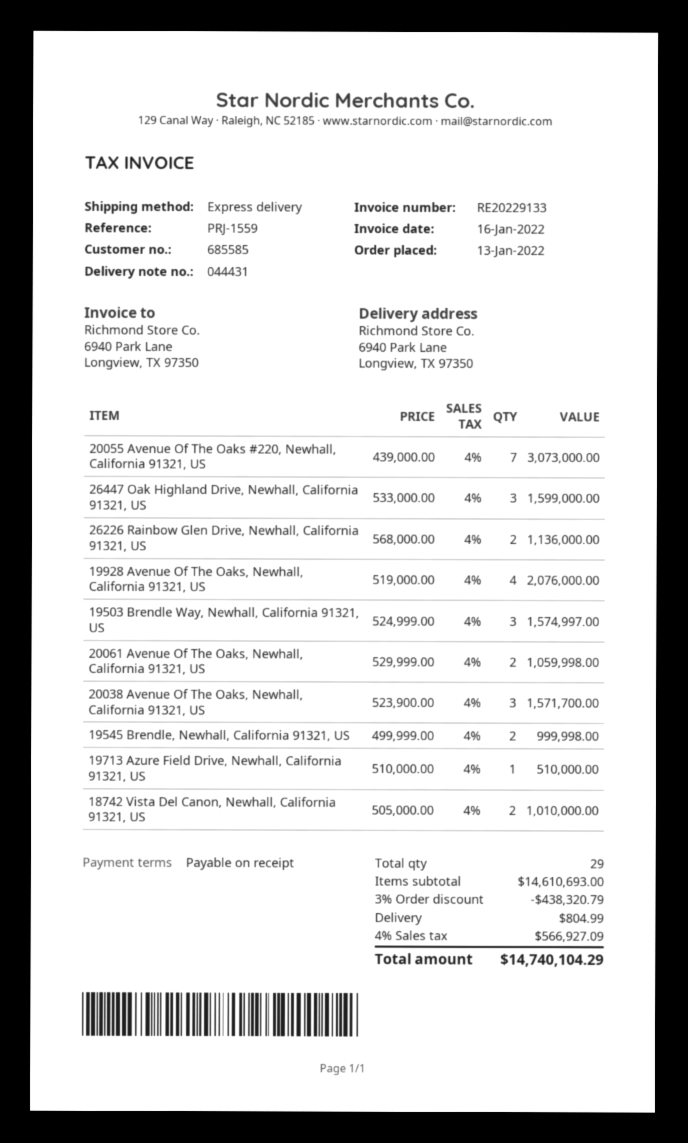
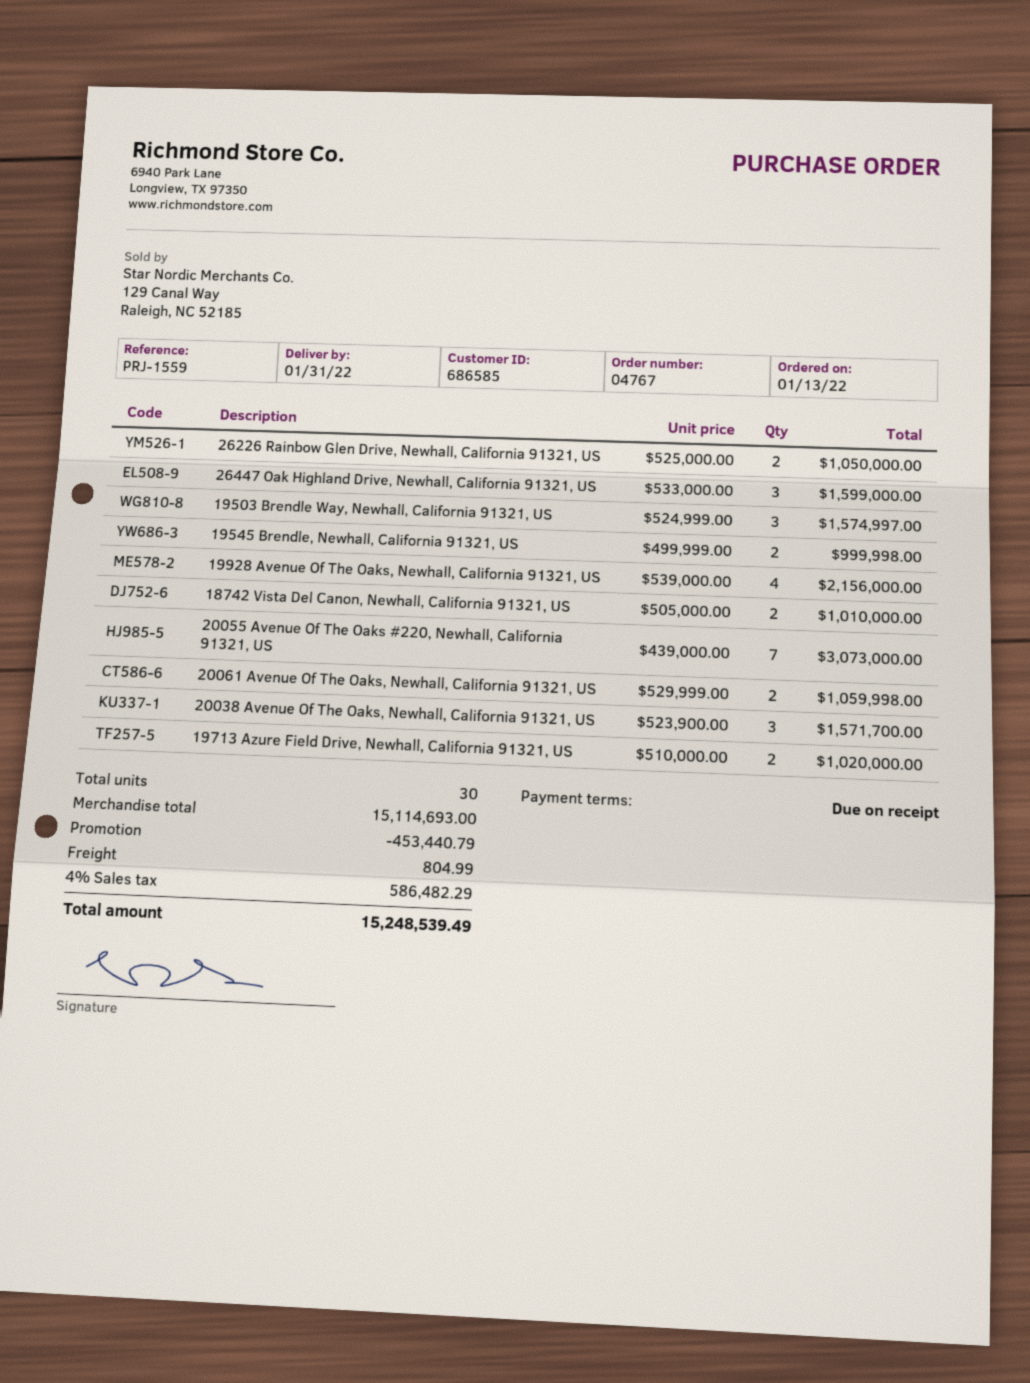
customer number: 685585 -> 686585
26226 Rainbow Glen Drive, Newhall, California 91321, US: 2 x 568000.00 = 1136000.00 -> 2 x 525000.00 = 1050000.00
19928 Avenue Of The Oaks, Newhall, California 91321, US: 4 x 519000.00 = 2076000.00 -> 4 x 539000.00 = 2156000.00
19713 Azure Field Drive, Newhall, California 91321, US: 1 x 510000.00 = 510000.00 -> 2 x 510000.00 = 1020000.00
total quantity: 29 -> 30
subtotal: 14610693.00 -> 15114693.00
discount: 438320.79 -> 453440.79
tax: 4% = 566927.09 -> 4% = 586482.29
total: 14740104.29 -> 15248539.49

